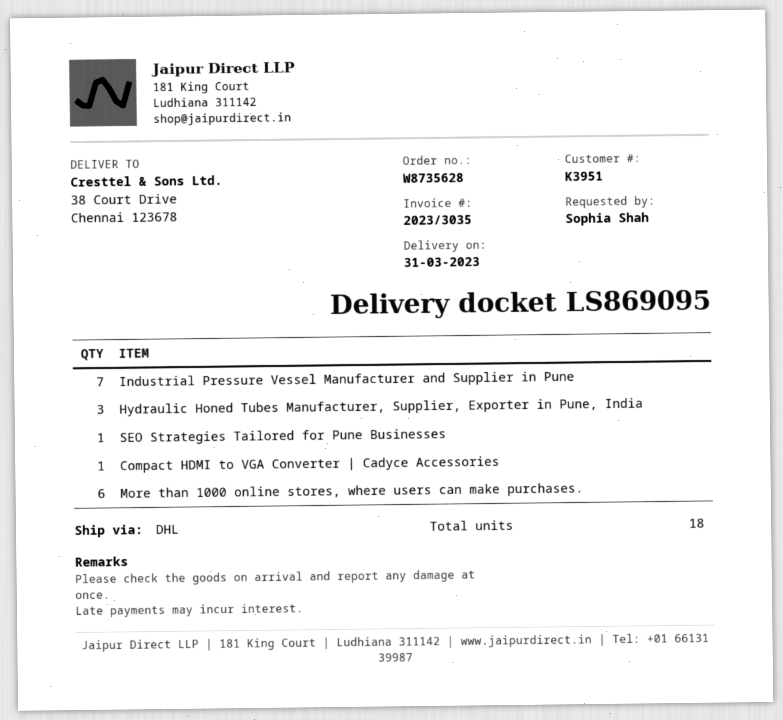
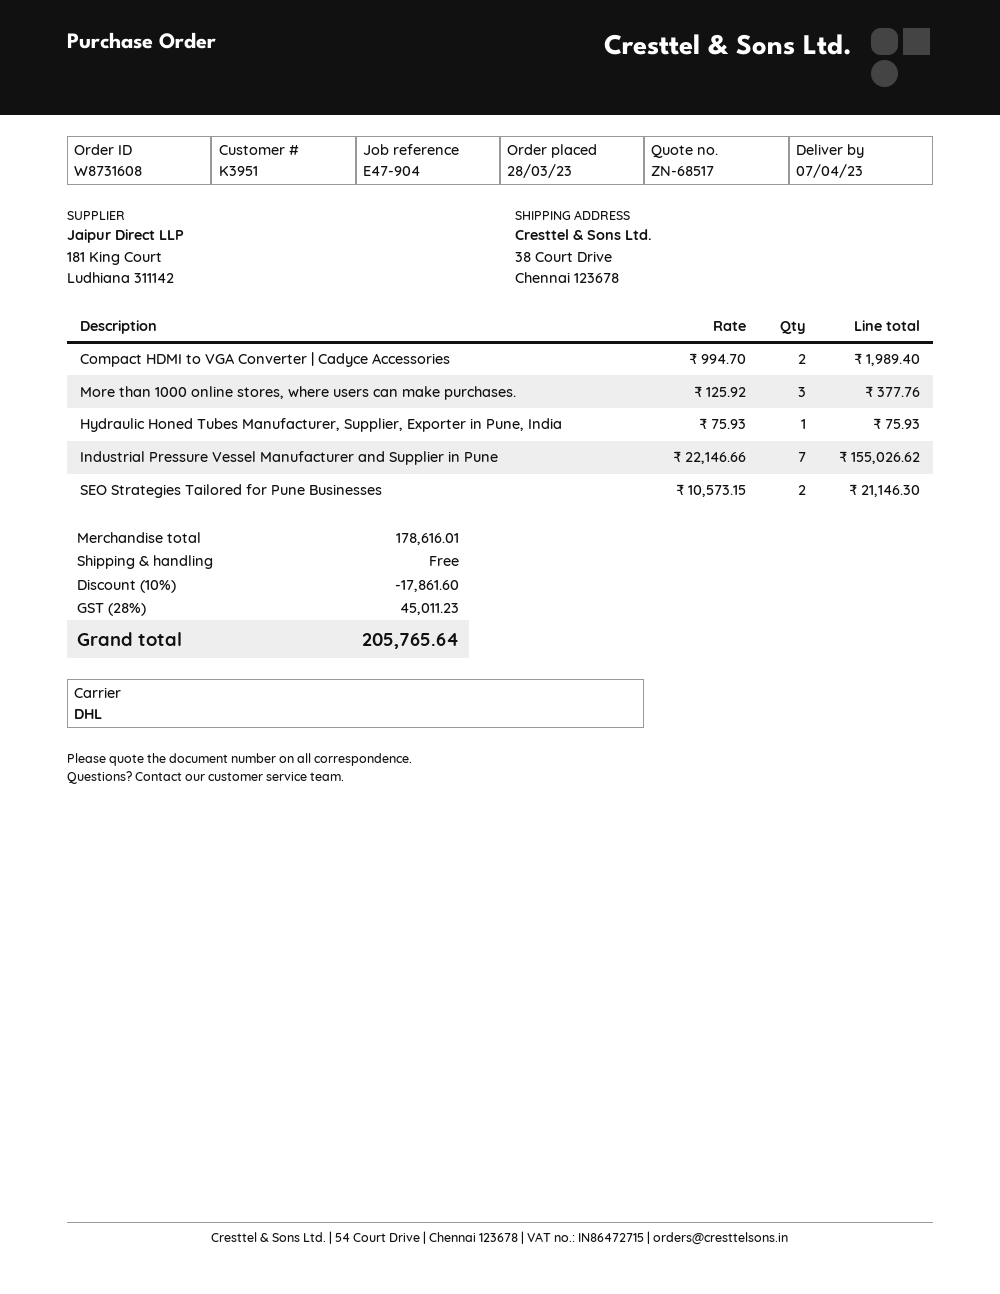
order number: W8735628 -> W8731608
delivery date: 2023-03-31 -> 2023-04-07
Hydraulic Honed Tubes Manufacturer, Supplier, Exporter in Pune, India: 3 -> 1
SEO Strategies Tailored for Pune Businesses: 1 -> 2
Compact HDMI to VGA Converter | Cadyce Accessories: 1 -> 2
More than 1000 online stores, where users can make purchases.: 6 -> 3

